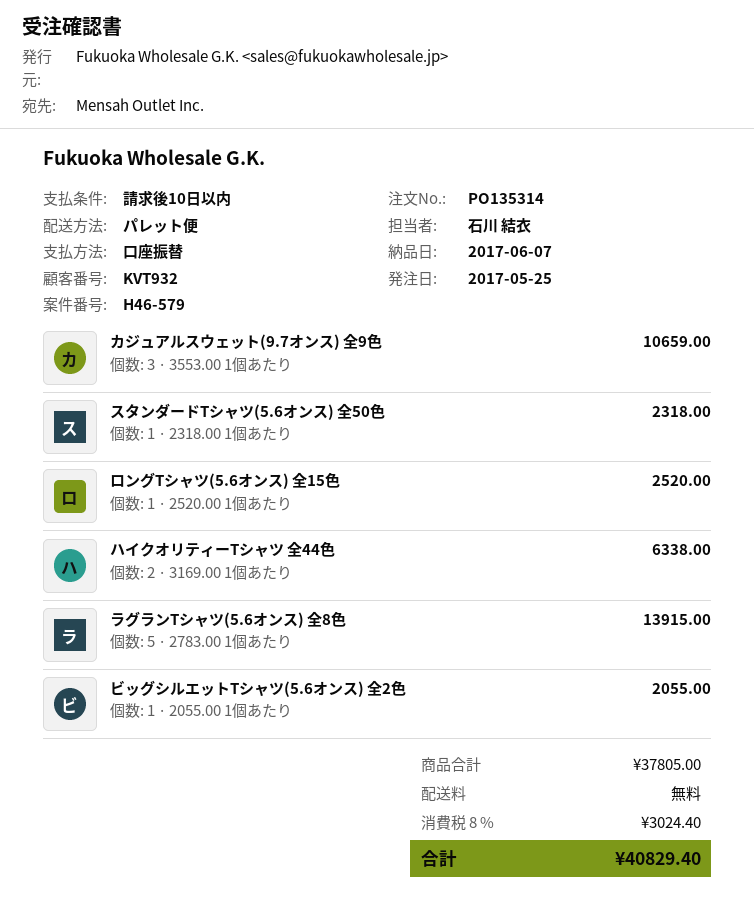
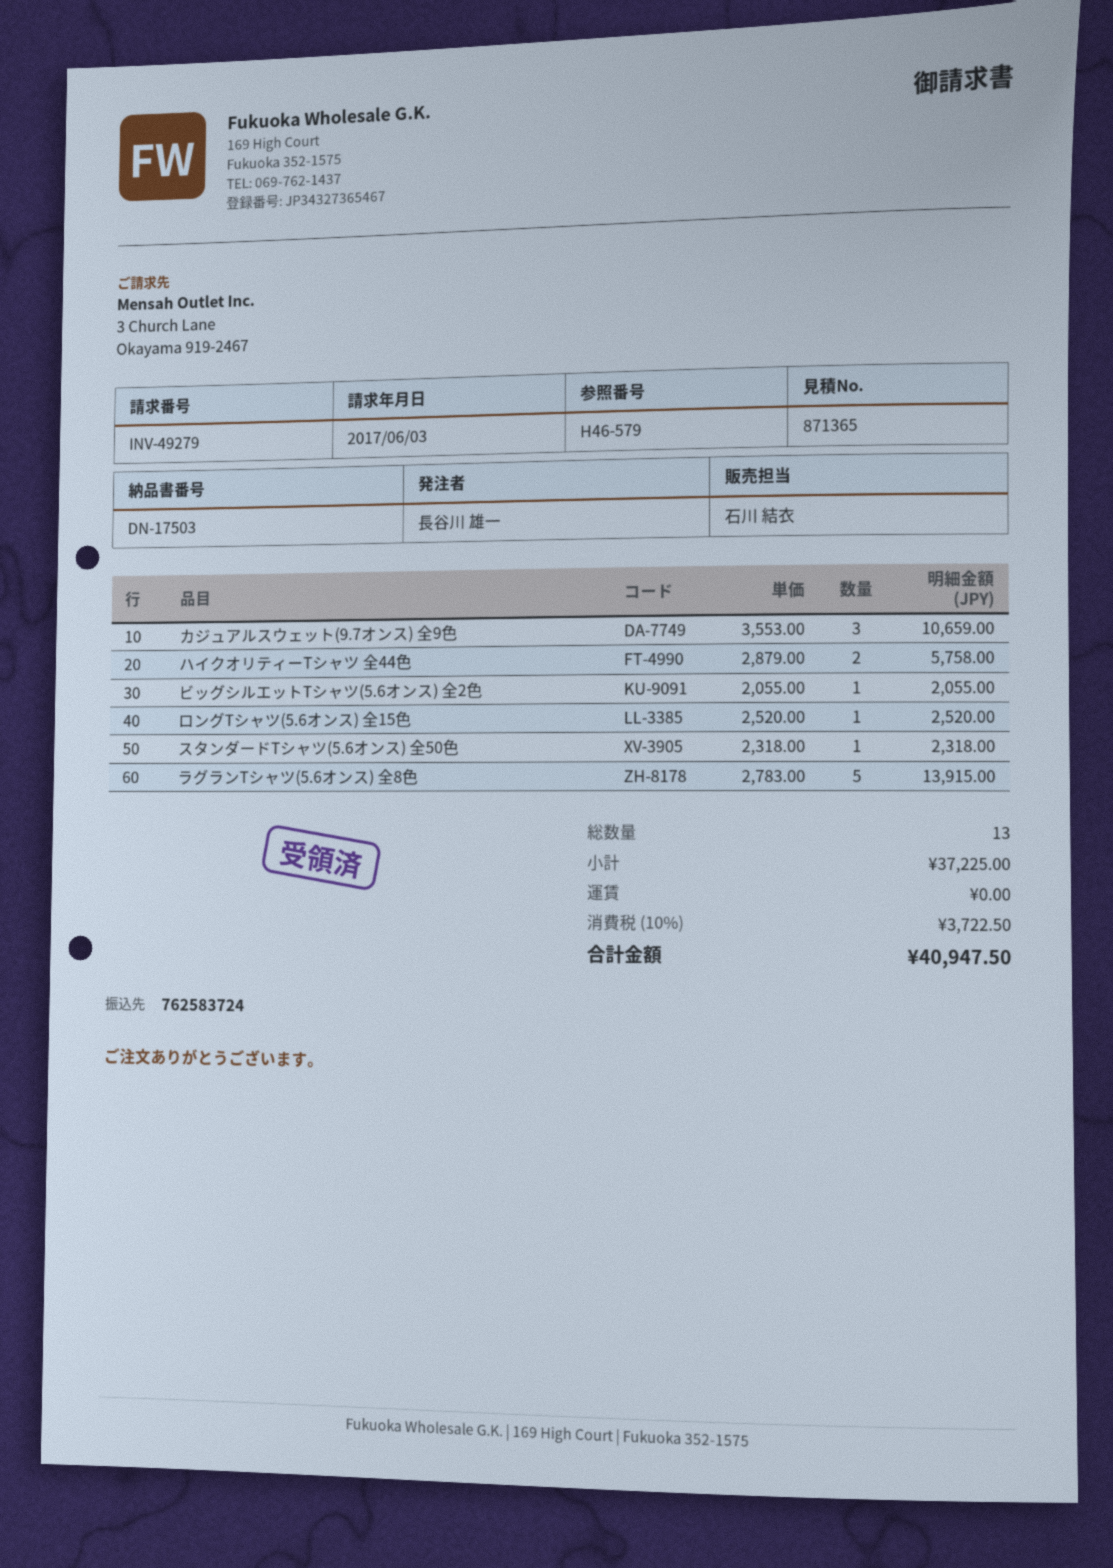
ハイクオリティーTシャツ 全44色: 2 x 3169.00 = 6338.00 -> 2 x 2879.00 = 5758.00
subtotal: 37805.00 -> 37225.00
tax: 8% = 3024.40 -> 10% = 3722.50
total: 40829.40 -> 40947.50

